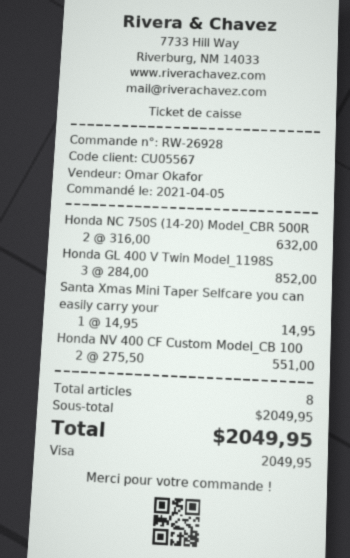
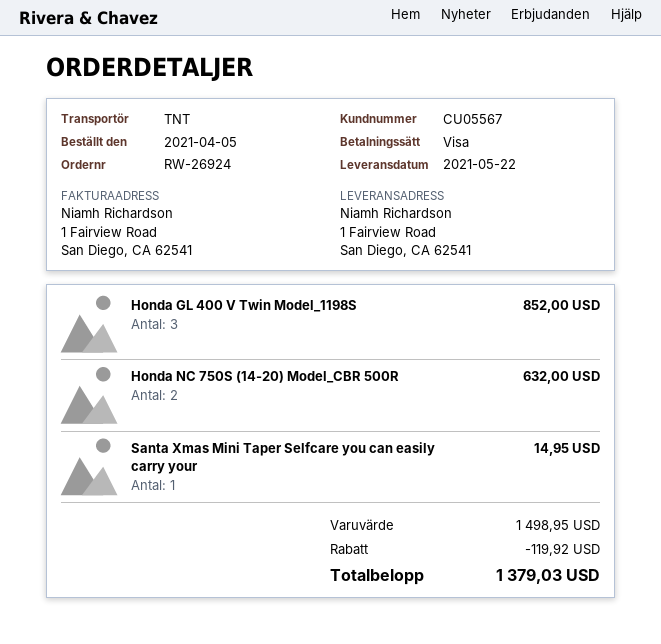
order number: RW-26928 -> RW-26924
Honda NV 400 CF Custom Model_CB 100: 2 for 551.00 -> none
subtotal: 2049.95 -> 1498.95
discount: none -> 119.92
total: 2049.95 -> 1379.03

